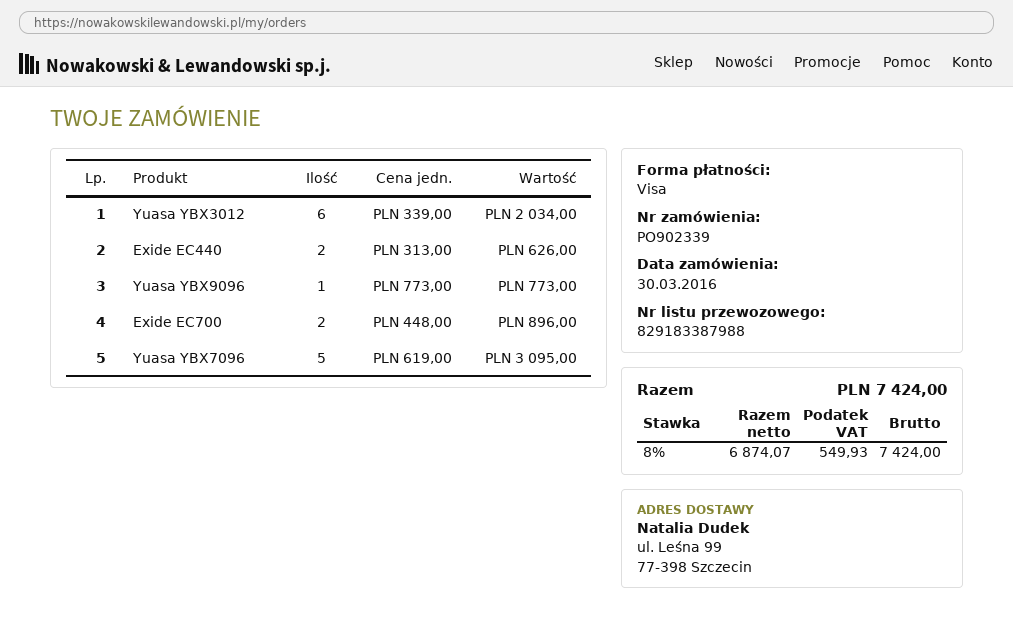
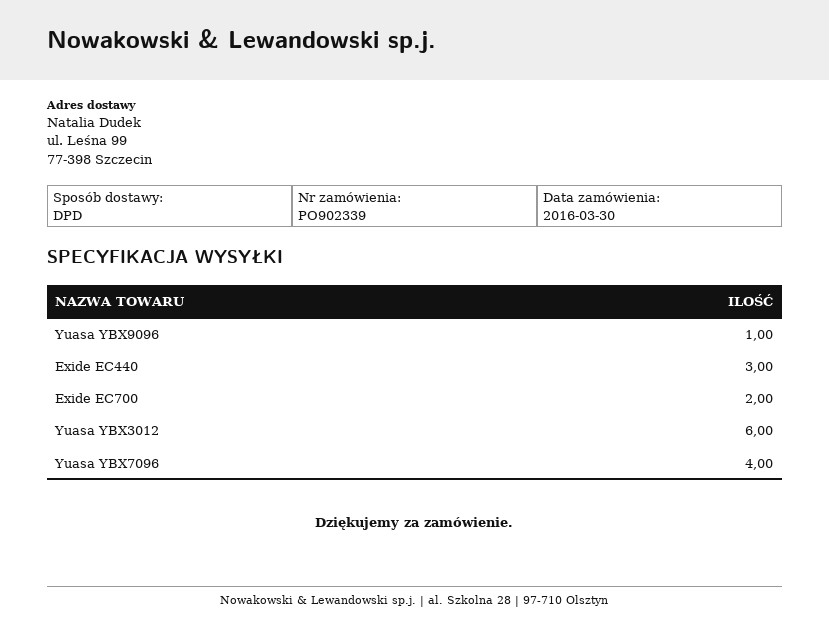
Exide EC440: 2 -> 3
Yuasa YBX7096: 5 -> 4

